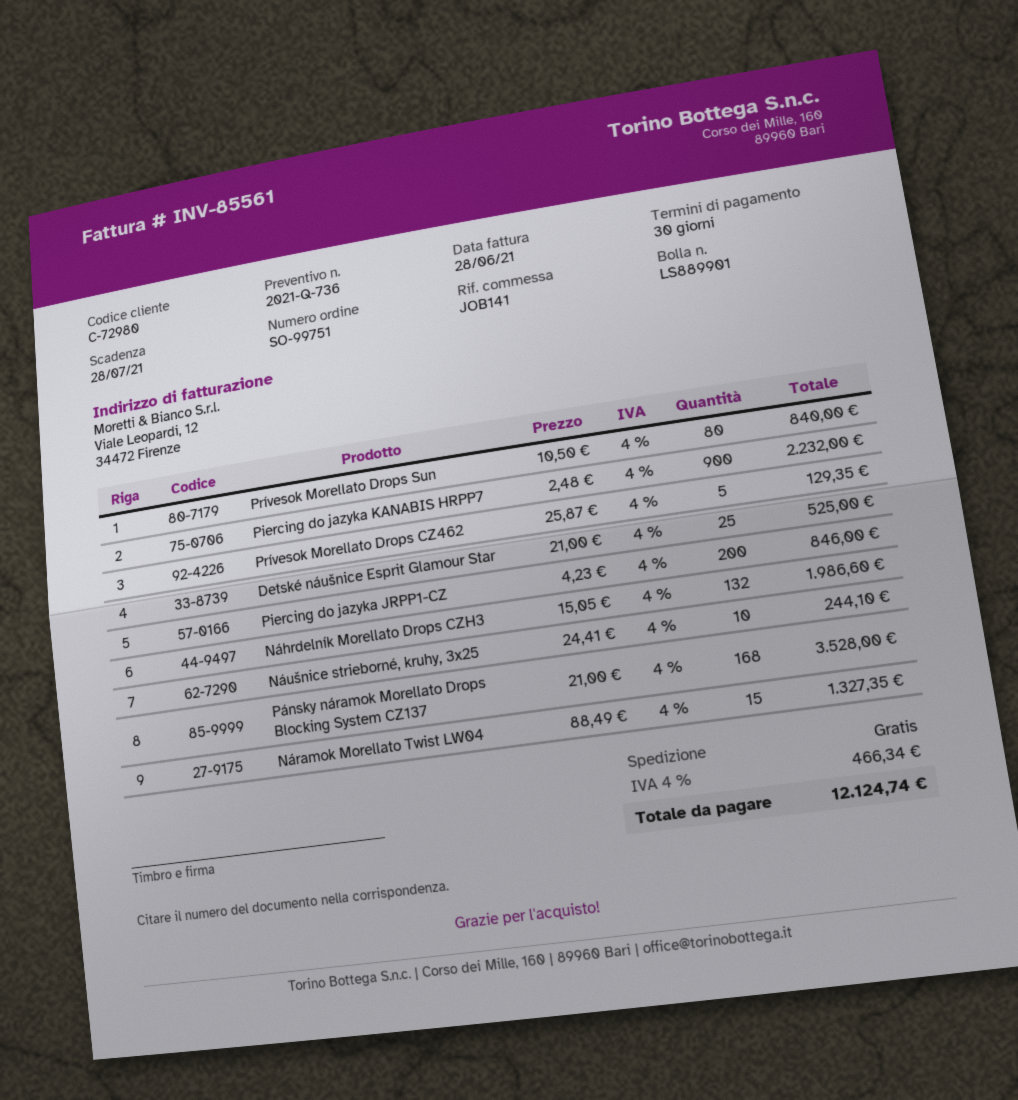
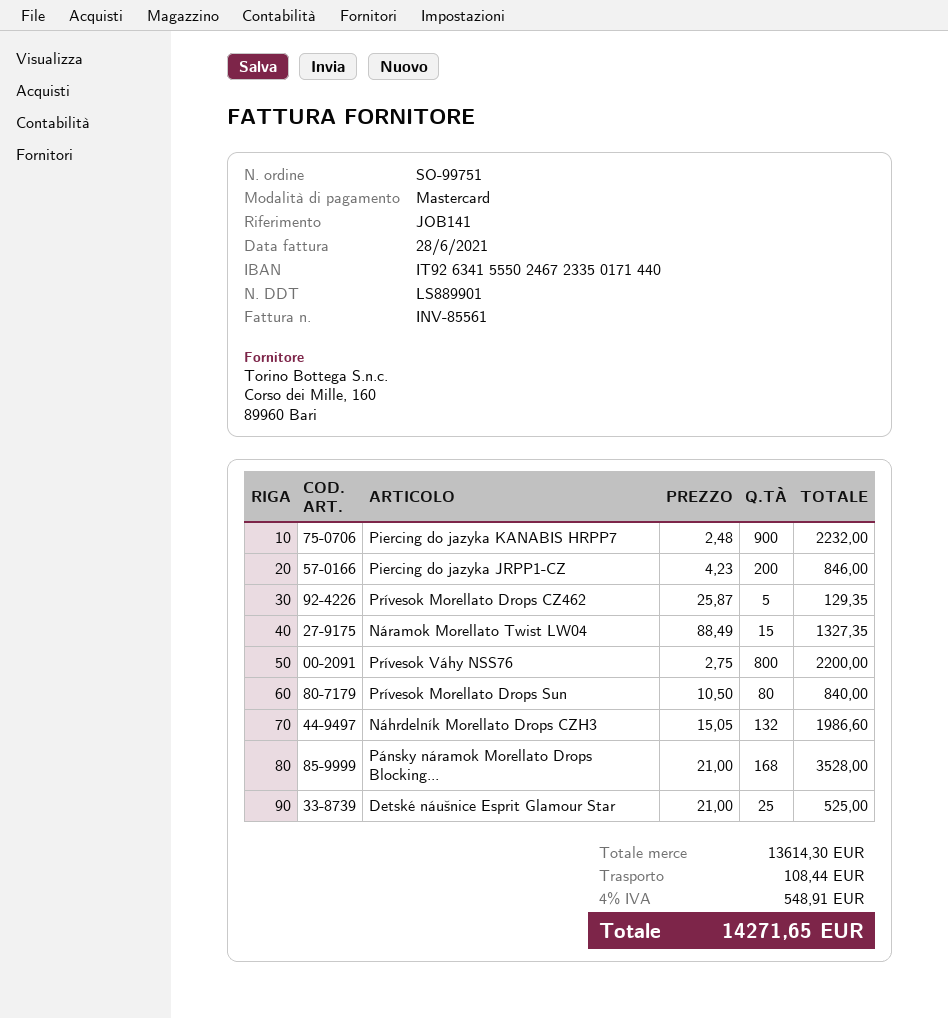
Náušnice strieborné, kruhy, 3x25: 10 x 24.41 = 244.10 -> none
Prívesok Váhy NSS76: none -> 800 x 2.75 = 2200.00
shipping: 0.00 -> 108.44
tax: 4% = 466.34 -> 4% = 548.91
total: 12124.74 -> 14271.65

